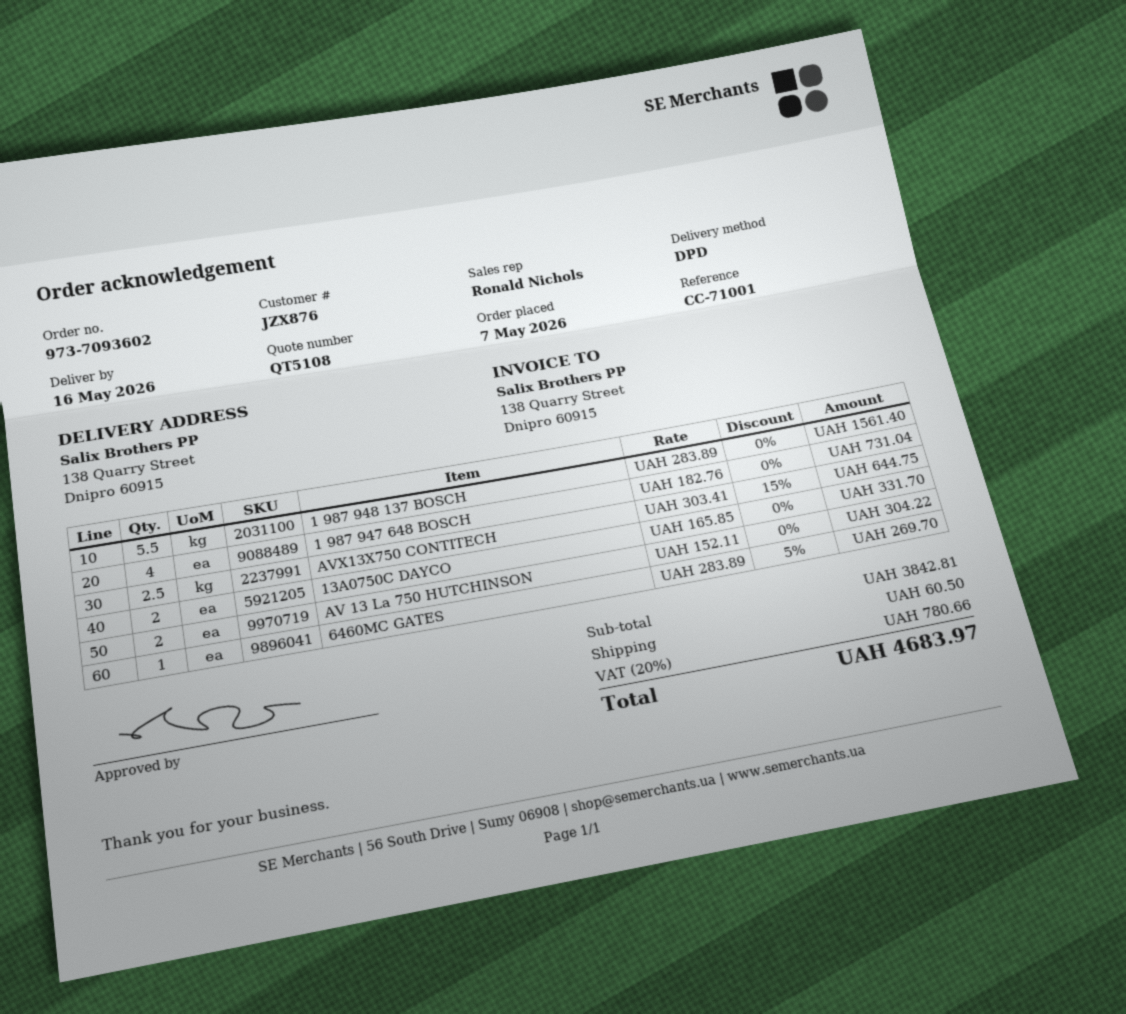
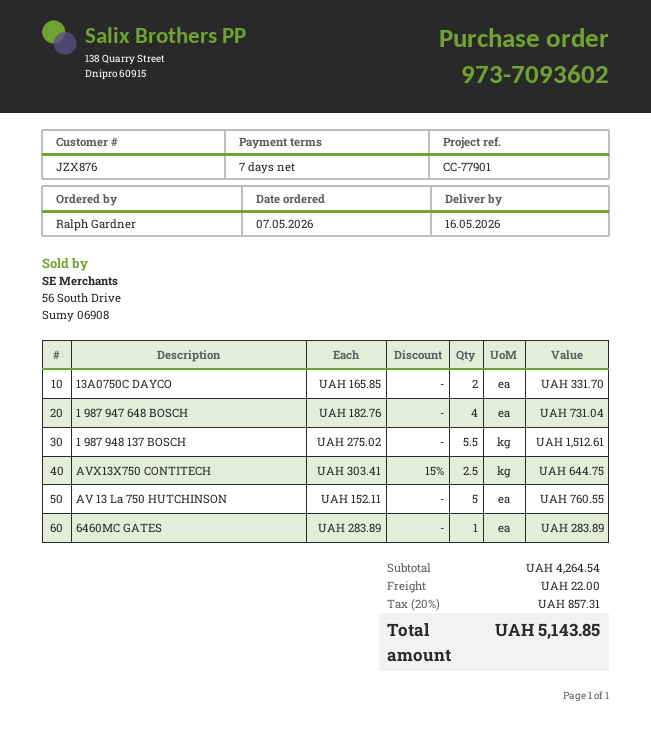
reference: CC-71001 -> CC-77901
1 987 948 137 BOSCH: 5.5 x 283.89 = 1561.40 -> 5.5 x 275.02 = 1512.61
AV 13 La 750 HUTCHINSON: 2 x 152.11 = 304.22 -> 5 x 152.11 = 760.55
6460MC GATES: 1 x 283.89 - 5% = 269.70 -> 1 x 283.89 = 283.89
subtotal: 3842.81 -> 4264.54
shipping: 60.50 -> 22.00
tax: 20% = 780.66 -> 20% = 857.31
total: 4683.97 -> 5143.85

